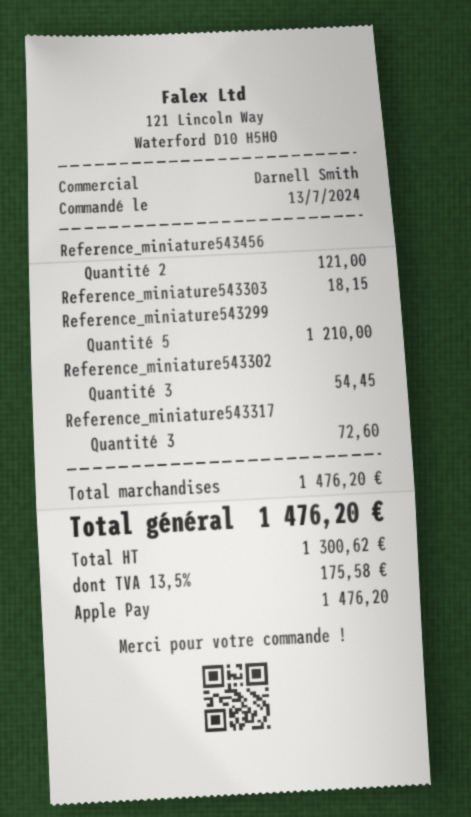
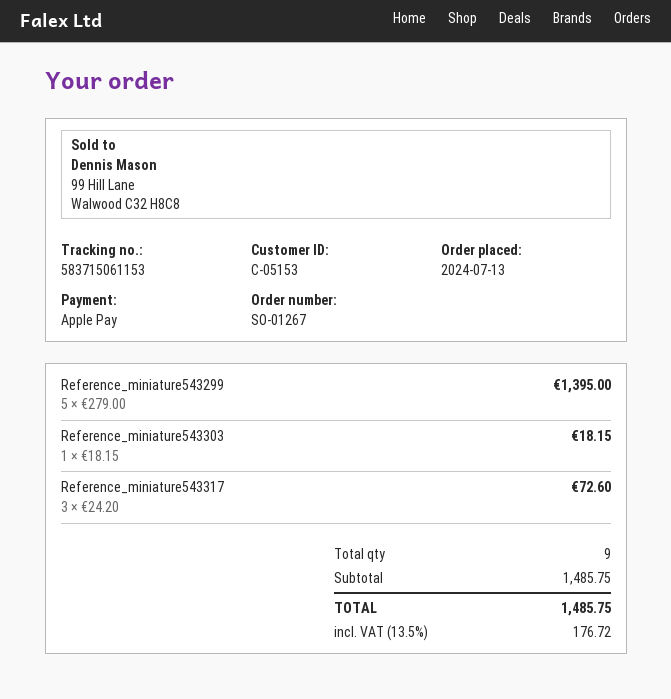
Reference_miniature543456: 2 for 121.00 -> none
Reference_miniature543299: 5 for 1210.00 -> 5 for 1395.00
Reference_miniature543302: 3 for 54.45 -> none
subtotal: 1476.20 -> 1485.75
tax: 13.5% = 175.58 -> 13.5% = 176.72
total: 1476.20 -> 1485.75

